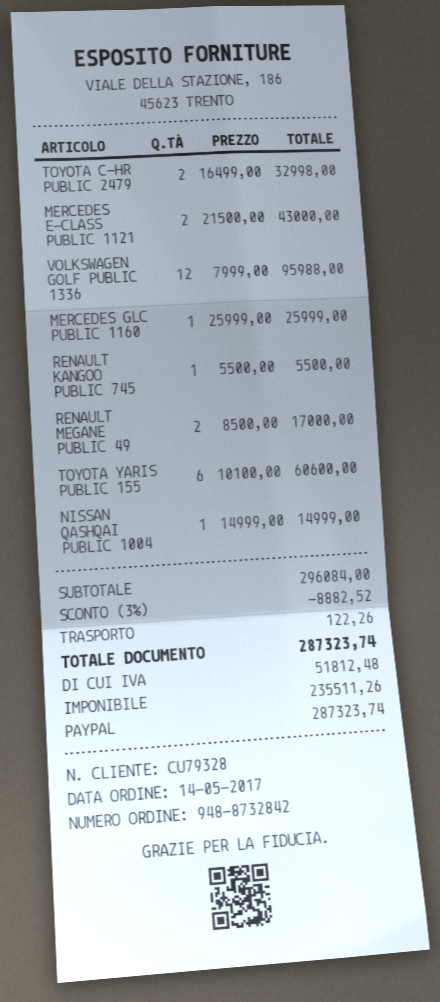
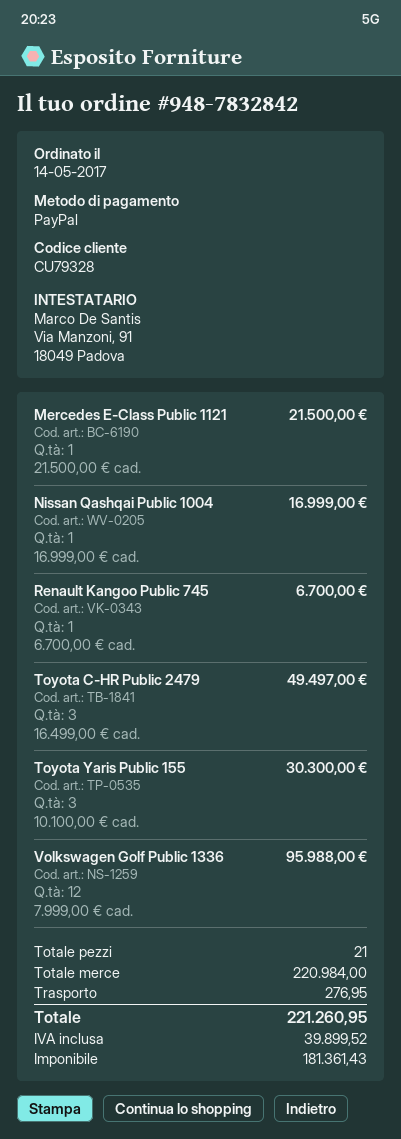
order number: 948-8732842 -> 948-7832842
TOYOTA C-HR PUBLIC 2479: 2 x 16499.00 = 32998.00 -> 3 x 16499.00 = 49497.00
MERCEDES E-CLASS PUBLIC 1121: 2 x 21500.00 = 43000.00 -> 1 x 21500.00 = 21500.00
MERCEDES GLC PUBLIC 1160: 1 x 25999.00 = 25999.00 -> none
RENAULT KANGOO PUBLIC 745: 1 x 5500.00 = 5500.00 -> 1 x 6700.00 = 6700.00
RENAULT MEGANE PUBLIC 49: 2 x 8500.00 = 17000.00 -> none
TOYOTA YARIS PUBLIC 155: 6 x 10100.00 = 60600.00 -> 3 x 10100.00 = 30300.00
NISSAN QASHQAI PUBLIC 1004: 1 x 14999.00 = 14999.00 -> 1 x 16999.00 = 16999.00
subtotal: 296084.00 -> 220984.00
discount: 3% = 8882.52 -> none
shipping: 122.26 -> 276.95
net: 235511.26 -> 181361.43
tax: 51812.48 -> 39899.52
total: 287323.74 -> 221260.95

